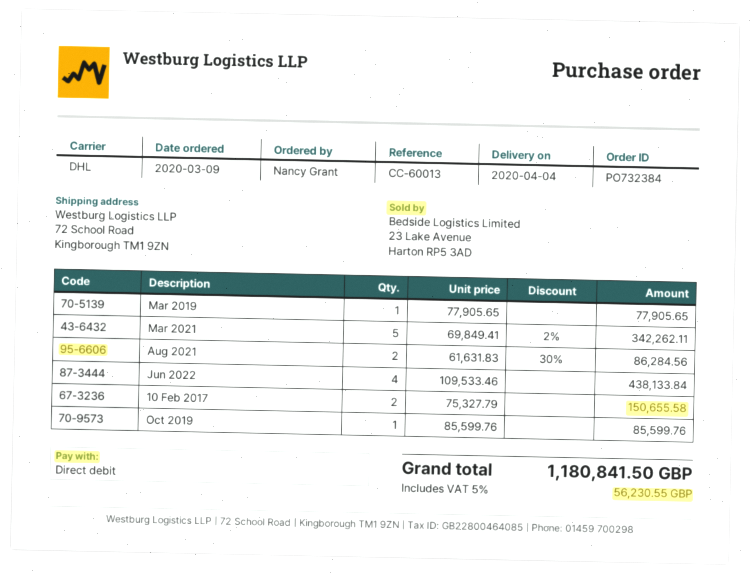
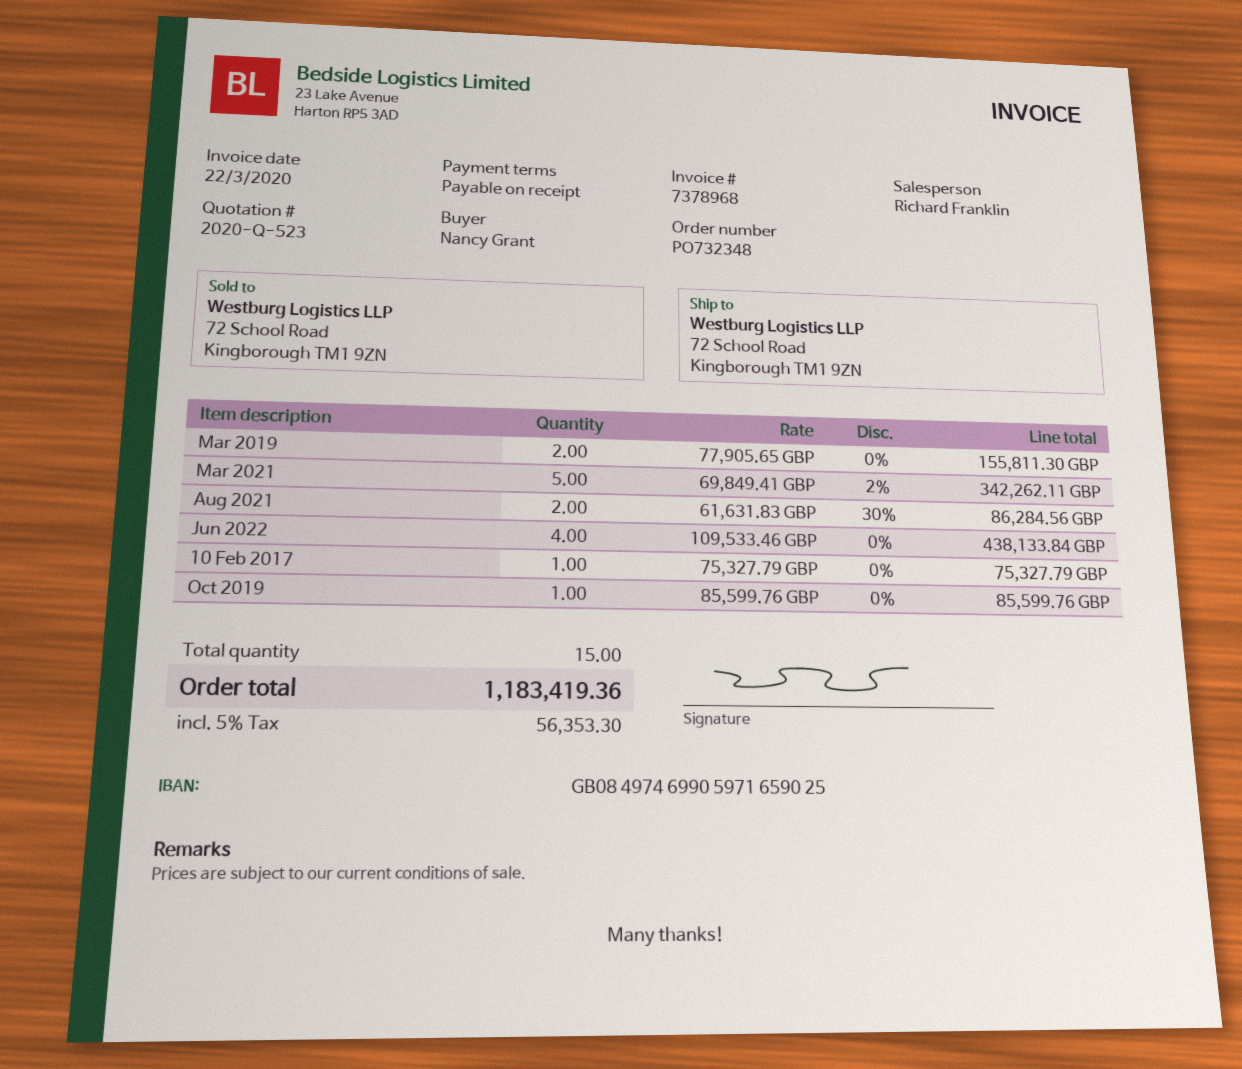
order number: PO732384 -> PO732348
Mar 2019: 1 x 77905.65 = 77905.65 -> 2 x 77905.65 = 155811.30
10 Feb 2017: 2 x 75327.79 = 150655.58 -> 1 x 75327.79 = 75327.79
tax: 5% = 56230.55 -> 5% = 56353.30
total: 1180841.50 -> 1183419.36

